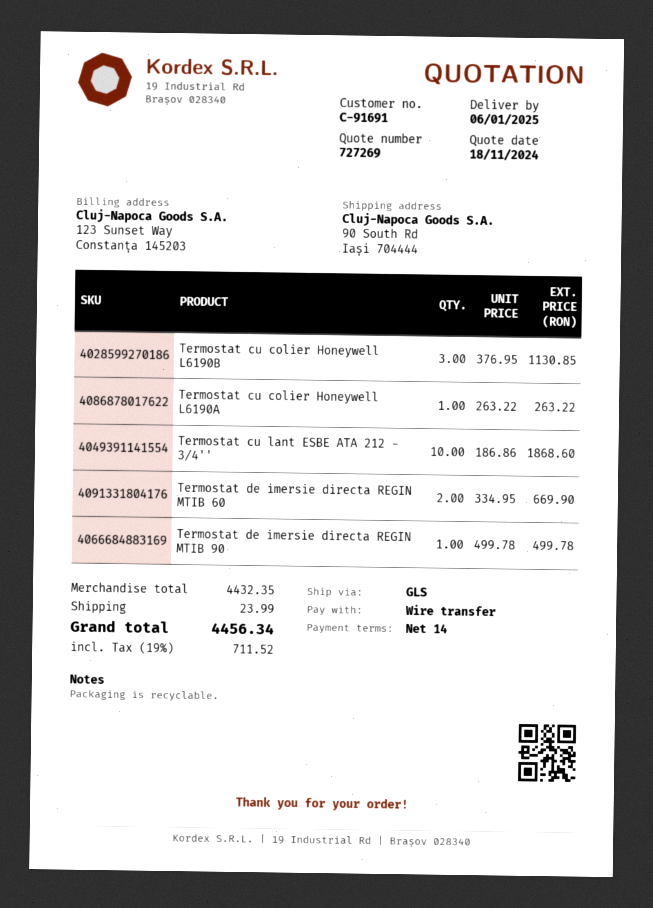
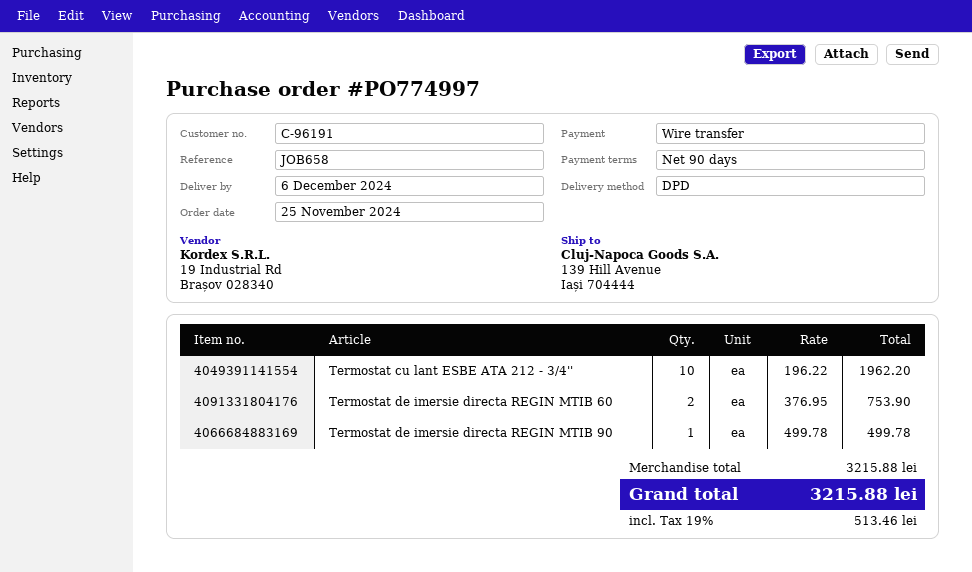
delivery date: 2025-01-06 -> 2024-12-06
payment terms: 14 days -> 90 days
customer number: C-91691 -> C-96191
shipping method: GLS -> DPD
ship to: 90 South Rd, Iași 704444 -> 139 Hill Avenue, Iași 704444
Termostat cu colier Honeywell L6190B: 3 x 376.95 = 1130.85 -> none
Termostat cu colier Honeywell L6190A: 1 x 263.22 = 263.22 -> none
Termostat cu lant ESBE ATA 212 - 3/4'': 10 x 186.86 = 1868.60 -> 10 x 196.22 = 1962.20
Termostat de imersie directa REGIN MTIB 60: 2 x 334.95 = 669.90 -> 2 x 376.95 = 753.90
subtotal: 4432.35 -> 3215.88
shipping: 23.99 -> none
tax: 19% = 711.52 -> 19% = 513.46
total: 4456.34 -> 3215.88

